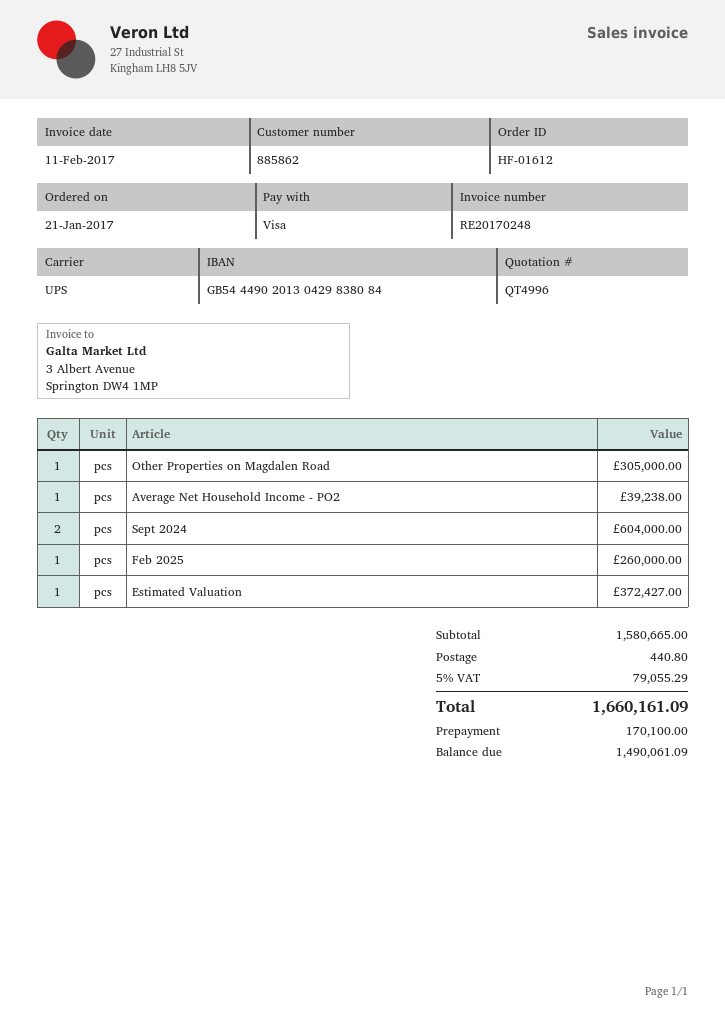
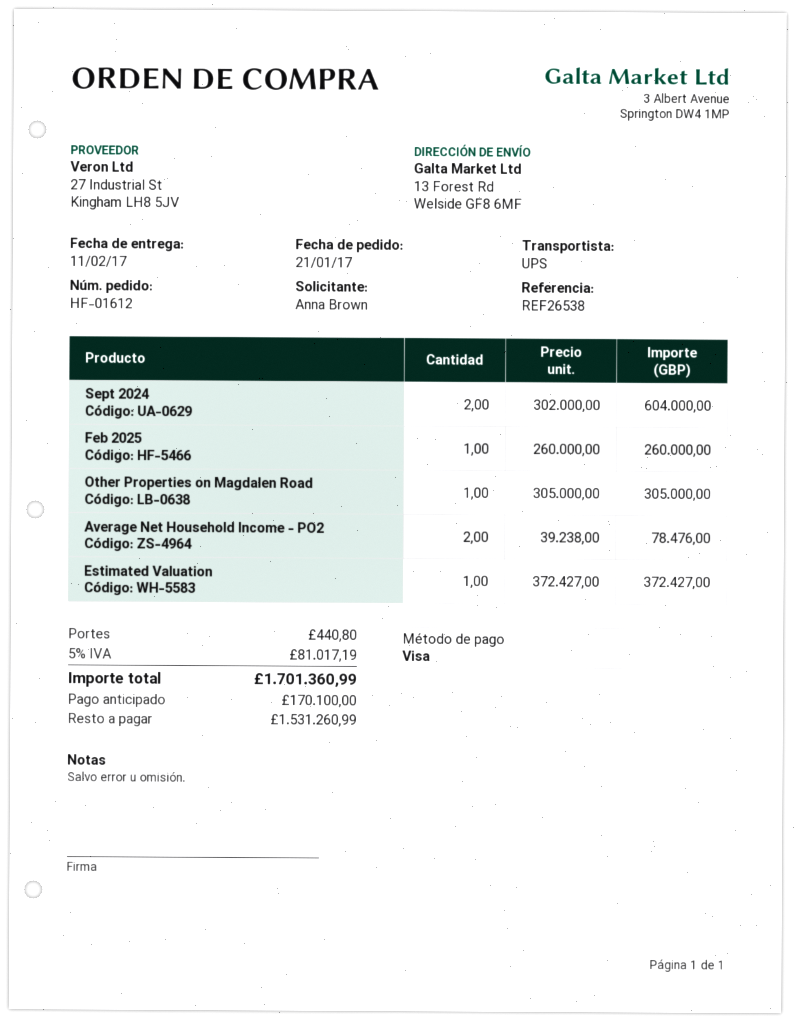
Average Net Household Income - PO2: 1 for 39238.00 -> 2 for 78476.00
tax: 5% = 79055.29 -> 5% = 81017.19
total: 1660161.09 -> 1701360.99
balance: 1490061.09 -> 1531260.99

